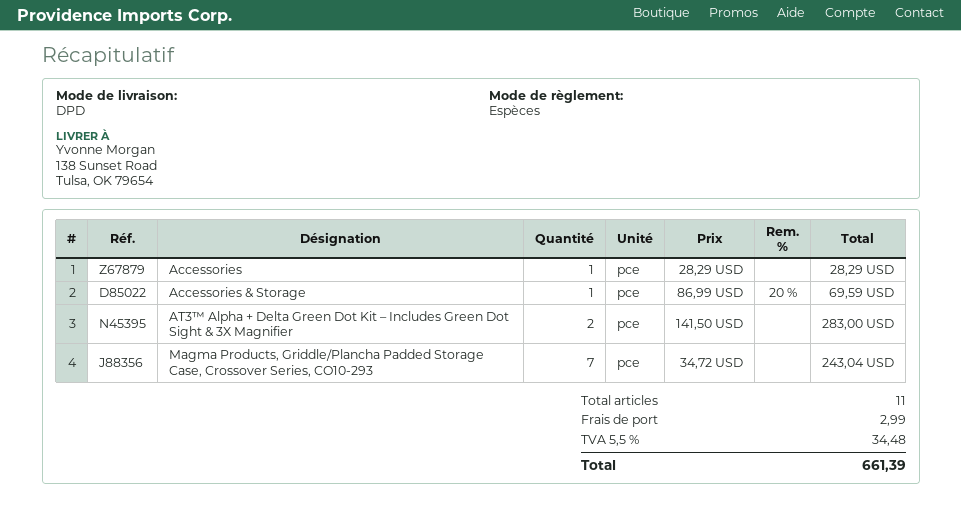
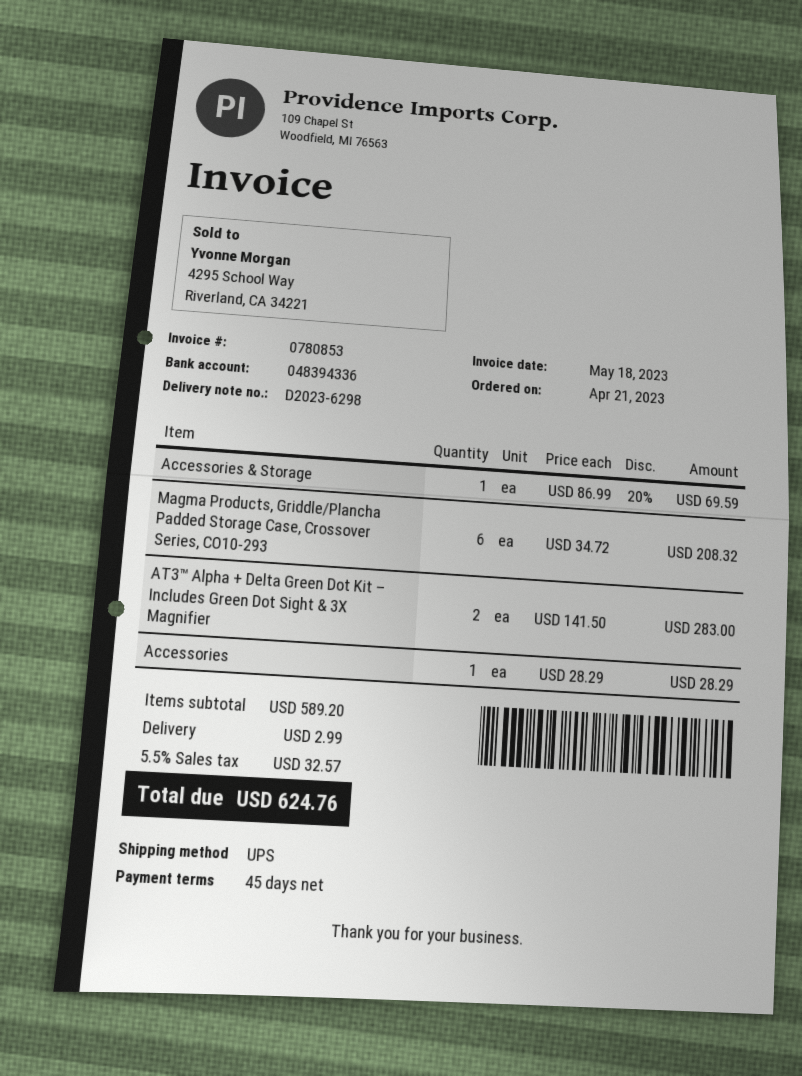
shipping method: DPD -> UPS
Magma Products, Griddle/Plancha Padded Storage Case, Crossover Series, CO10-293: 7 x 34.72 = 243.04 -> 6 x 34.72 = 208.32
tax: 5.5% = 34.48 -> 5.5% = 32.57
total: 661.39 -> 624.76

